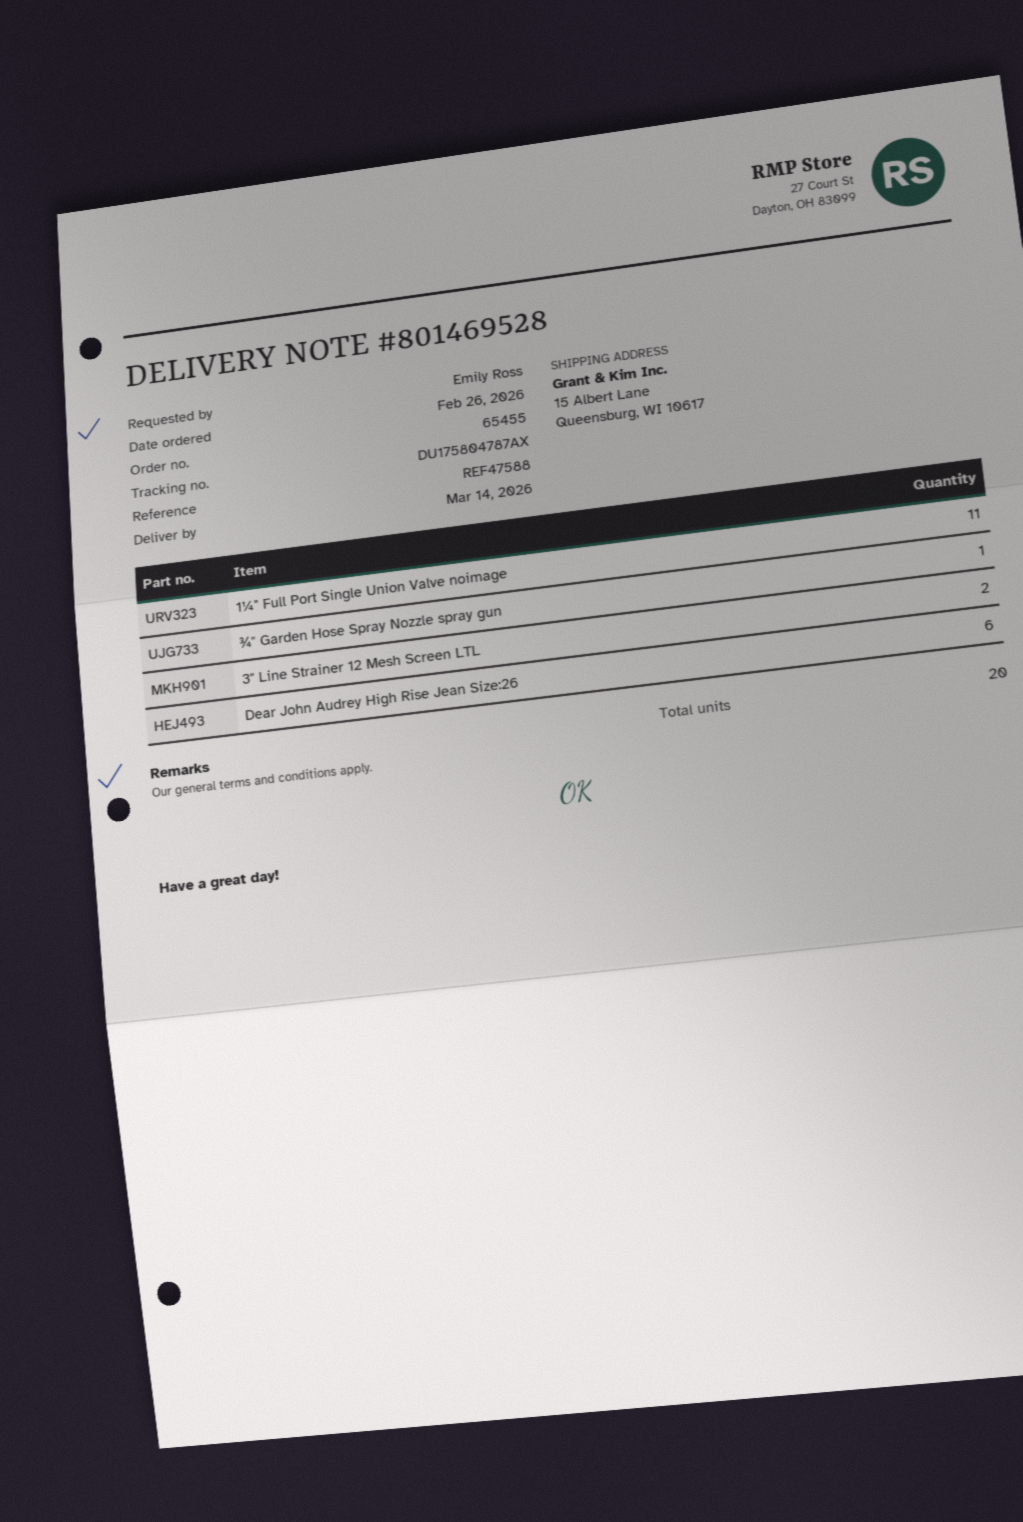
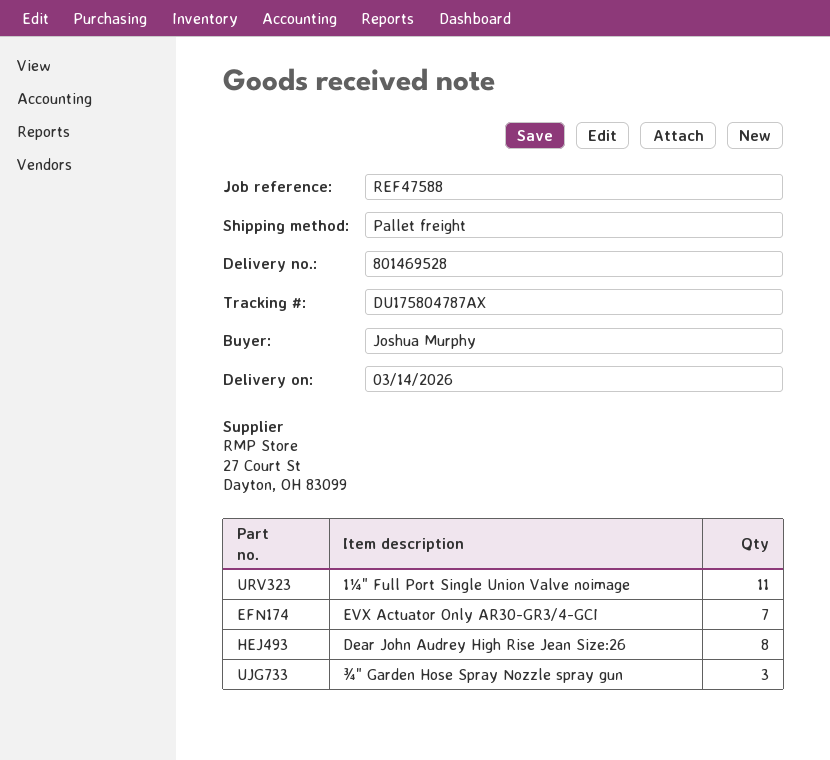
ordered by: Emily Ross -> Joshua Murphy
¾" Garden Hose Spray Nozzle spray gun: 1 -> 3
3" Line Strainer 12 Mesh Screen LTL: 2 -> none
Dear John Audrey High Rise Jean Size:26: 6 -> 8
EVX Actuator Only AR30-GR3/4-GCI: none -> 7

